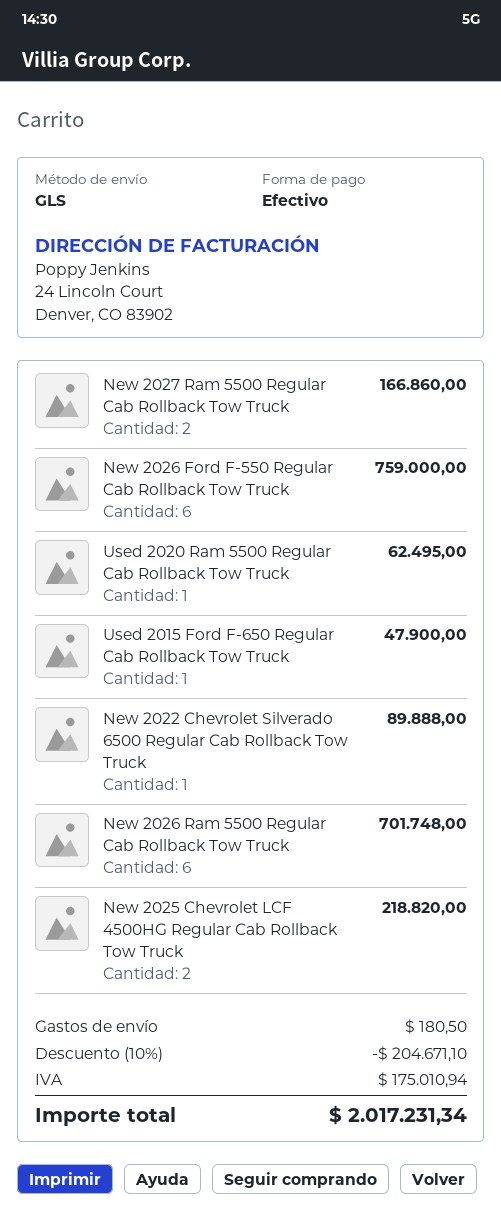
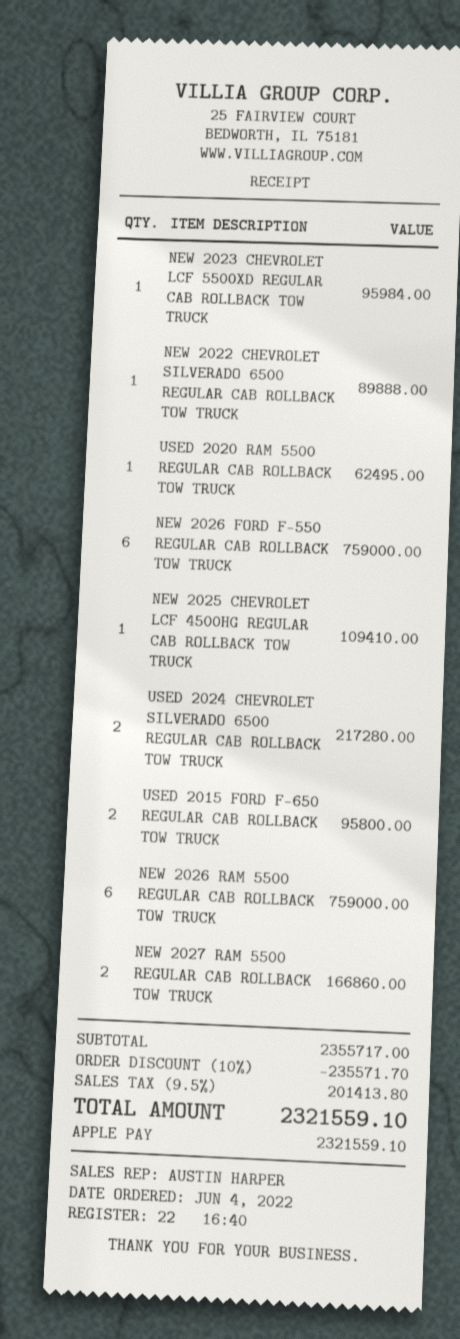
payment method: cash -> Apple Pay
Used 2015 Ford F-650 Regular Cab Rollback Tow Truck: 1 for 47900.00 -> 2 for 95800.00
New 2026 Ram 5500 Regular Cab Rollback Tow Truck: 6 for 701748.00 -> 6 for 759000.00
New 2025 Chevrolet LCF 4500HG Regular Cab Rollback Tow Truck: 2 for 218820.00 -> 1 for 109410.00
NEW 2023 CHEVROLET LCF 5500XD REGULAR CAB ROLLBACK TOW TRUCK: none -> 1 for 95984.00
USED 2024 CHEVROLET SILVERADO 6500 REGULAR CAB ROLLBACK TOW TRUCK: none -> 2 for 217280.00
discount: 10% = 204671.10 -> 10% = 235571.70
shipping: 180.50 -> none
tax: 175010.94 -> 201413.80
total: 2017231.34 -> 2321559.10

